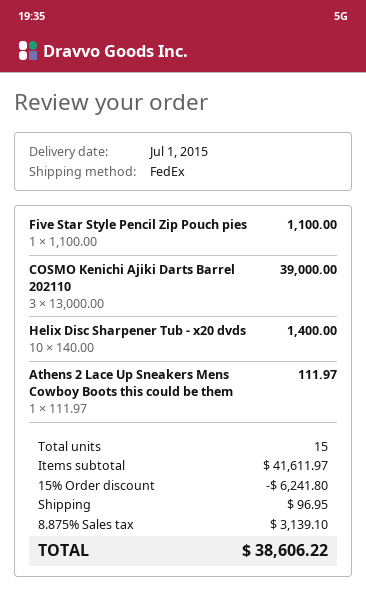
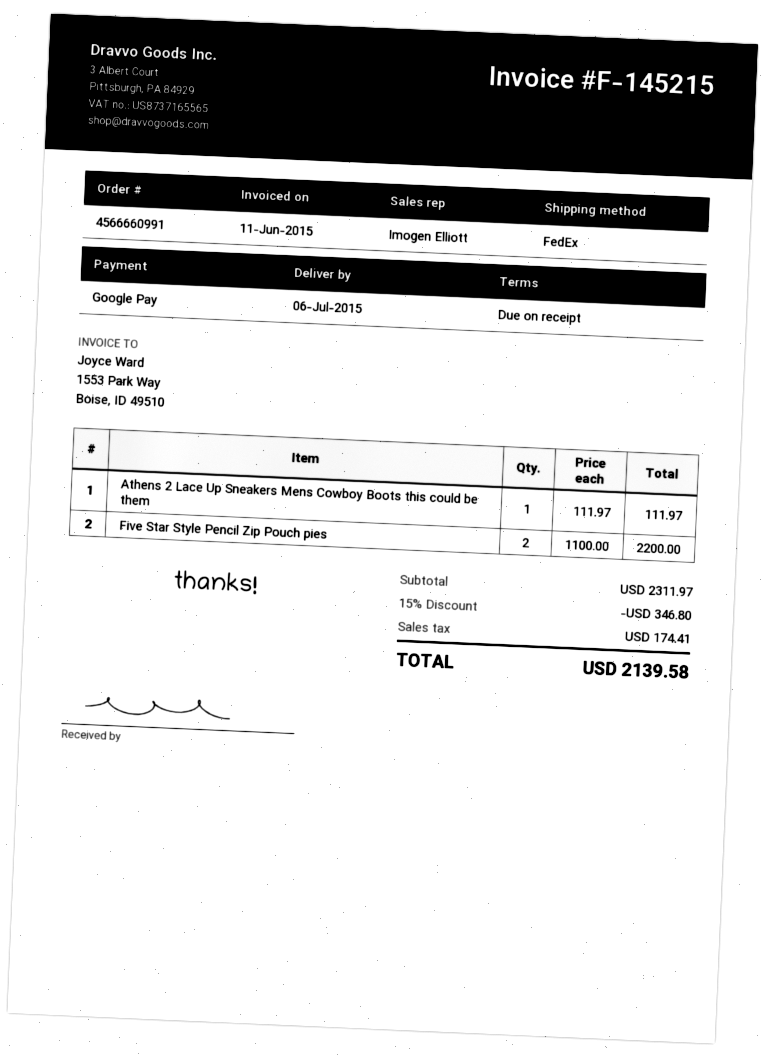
delivery date: 2015-07-01 -> 2015-07-06
Five Star Style Pencil Zip Pouch pies: 1 x 1100.00 = 1100.00 -> 2 x 1100.00 = 2200.00
COSMO Kenichi Ajiki Darts Barrel 202110: 3 x 13000.00 = 39000.00 -> none
Helix Disc Sharpener Tub - x20 dvds: 10 x 140.00 = 1400.00 -> none
subtotal: 41611.97 -> 2311.97
discount: 15% = 6241.80 -> 15% = 346.80
shipping: 96.95 -> none
tax: 3139.10 -> 174.41
total: 38606.22 -> 2139.58

